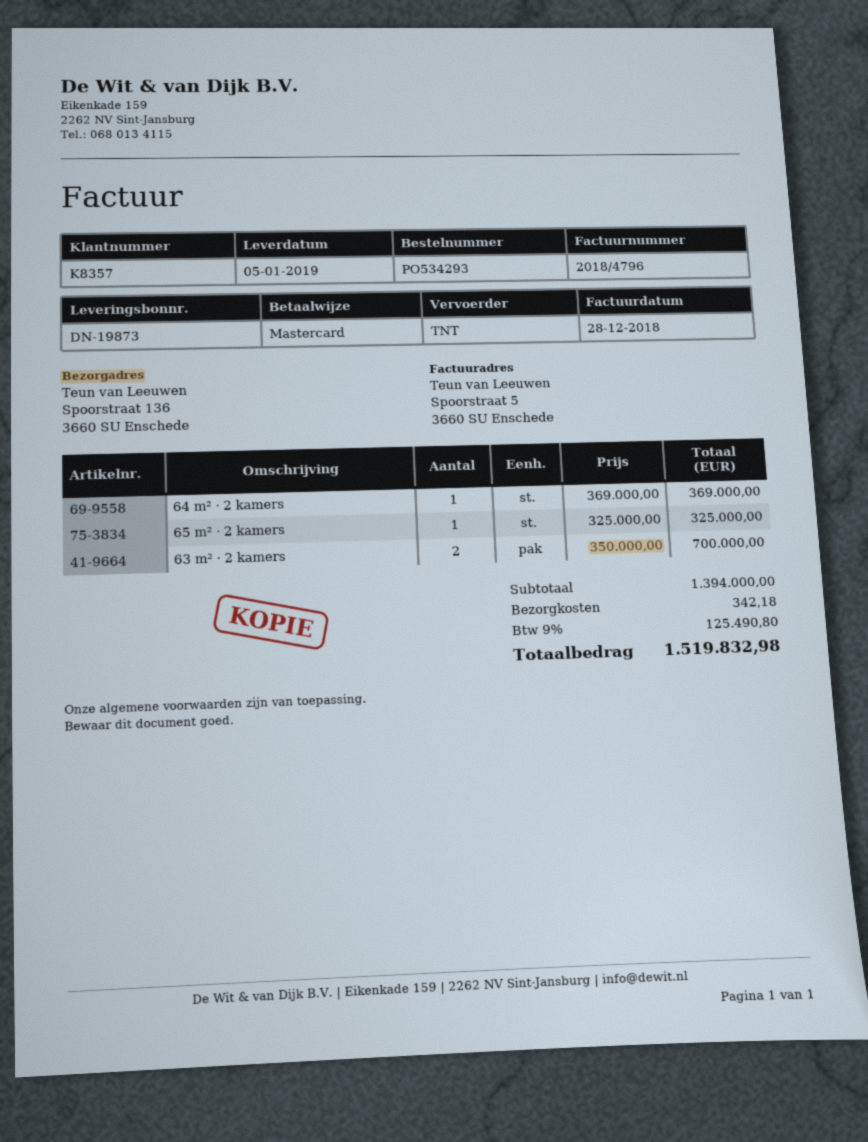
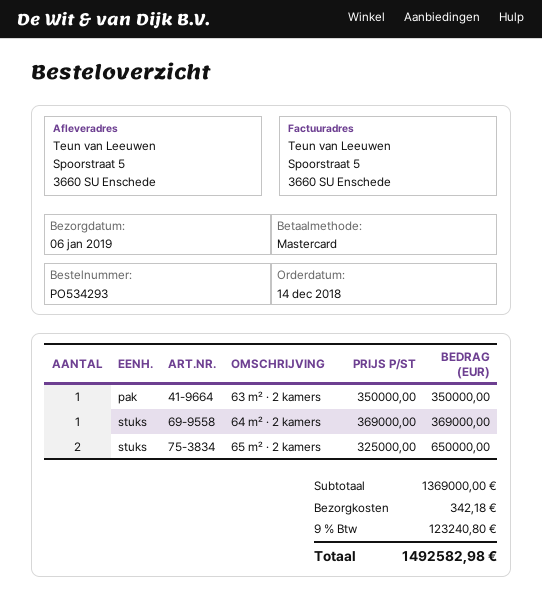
delivery date: 2019-01-05 -> 2019-01-06
ship to: Spoorstraat 136, 3660 SU Enschede -> Spoorstraat 5, 3660 SU Enschede
65 m² · 2 kamers: 1 x 325000.00 = 325000.00 -> 2 x 325000.00 = 650000.00
63 m² · 2 kamers: 2 x 350000.00 = 700000.00 -> 1 x 350000.00 = 350000.00
subtotal: 1394000.00 -> 1369000.00
tax: 9% = 125490.80 -> 9% = 123240.80
total: 1519832.98 -> 1492582.98

